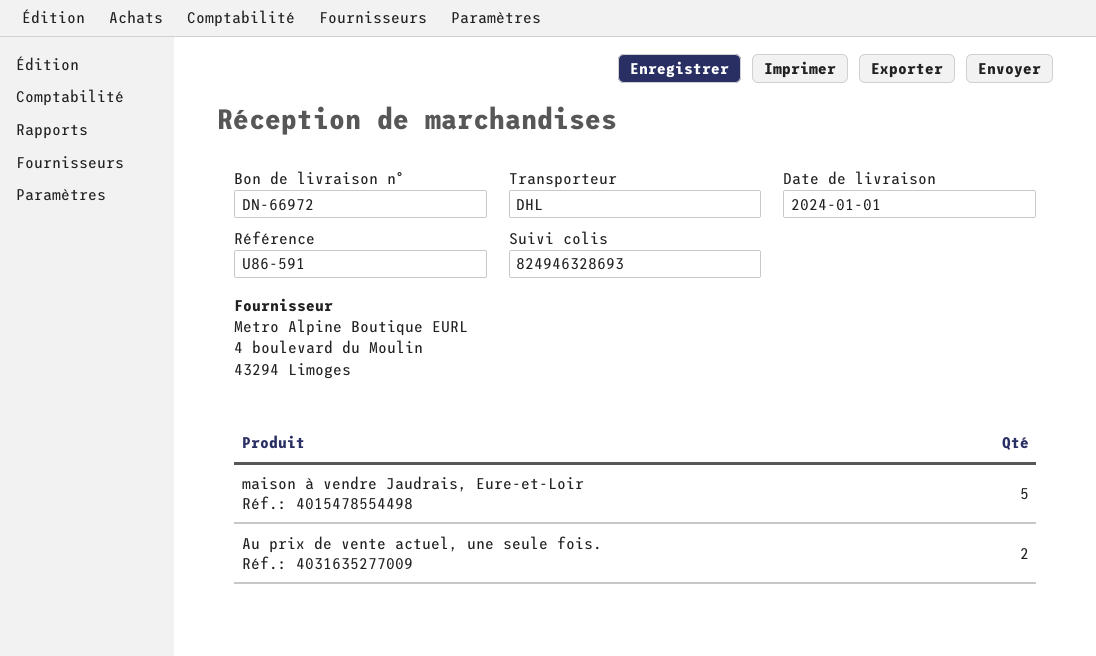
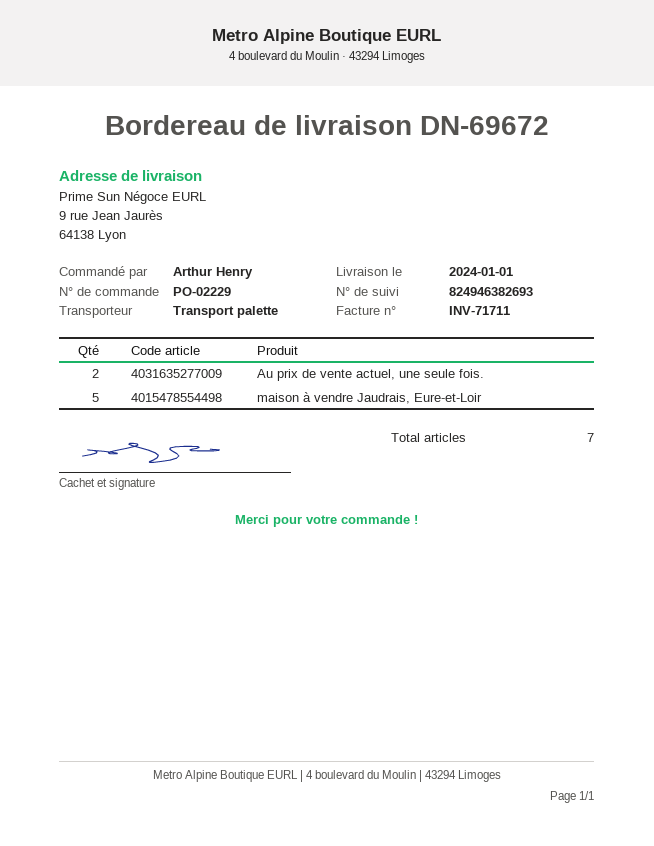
delivery note number: DN-66972 -> DN-69672
shipping method: DHL -> pallet freight
tracking number: 824946328693 -> 824946382693

